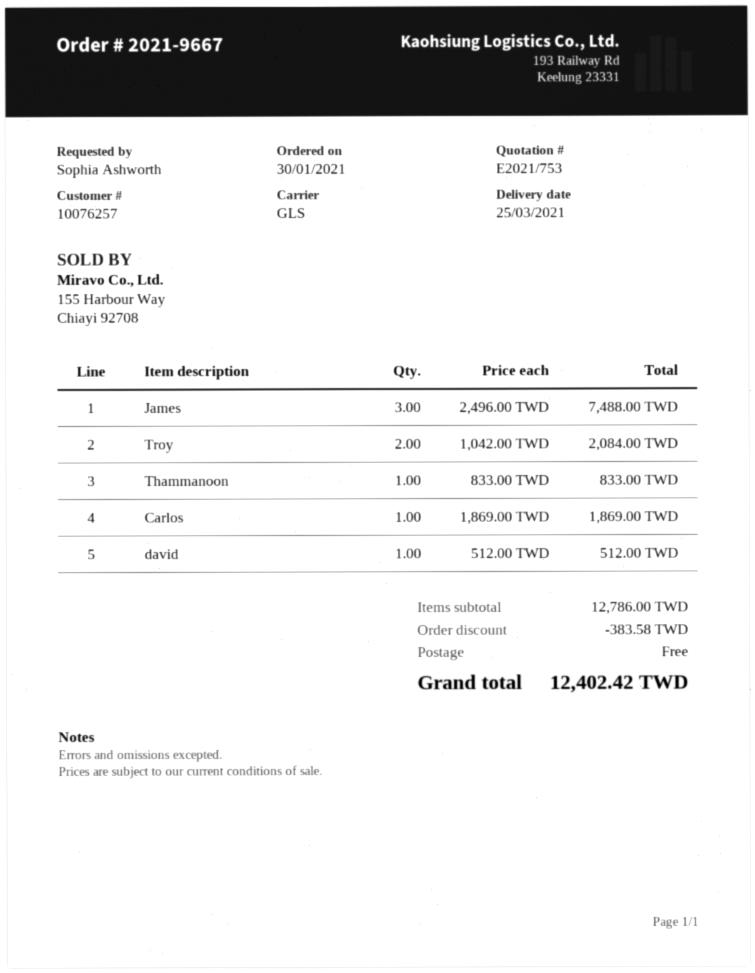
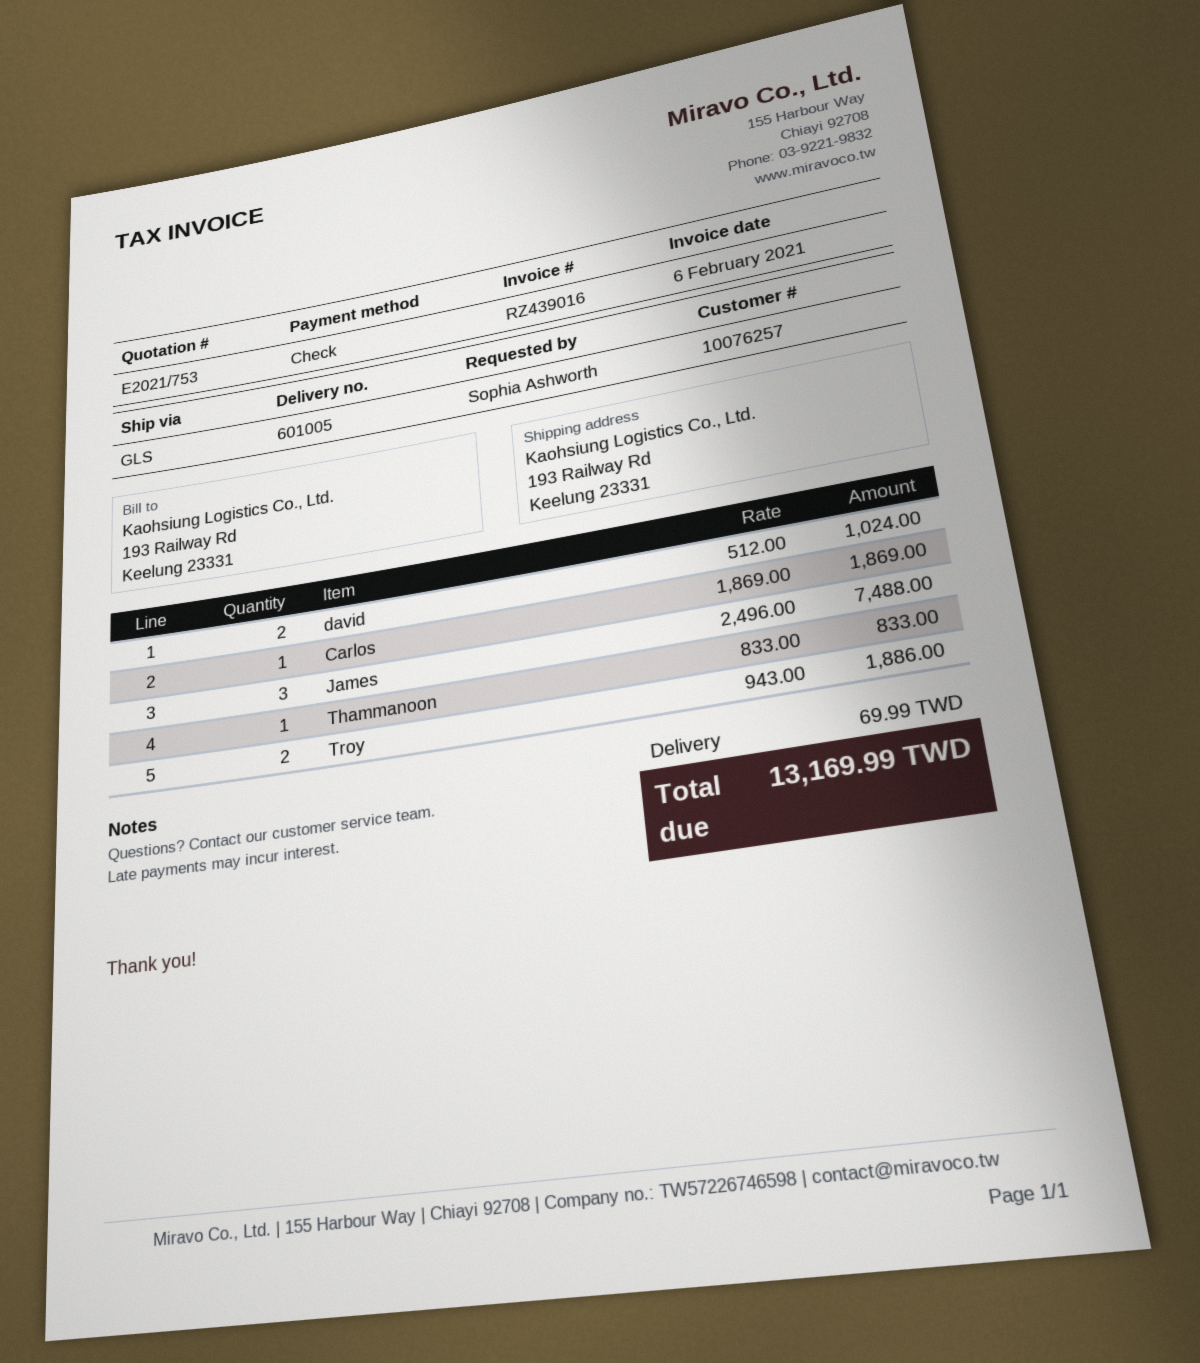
Troy: 2 x 1042.00 = 2084.00 -> 2 x 943.00 = 1886.00
david: 1 x 512.00 = 512.00 -> 2 x 512.00 = 1024.00
discount: 383.58 -> none
shipping: 0.00 -> 69.99
total: 12402.42 -> 13169.99

